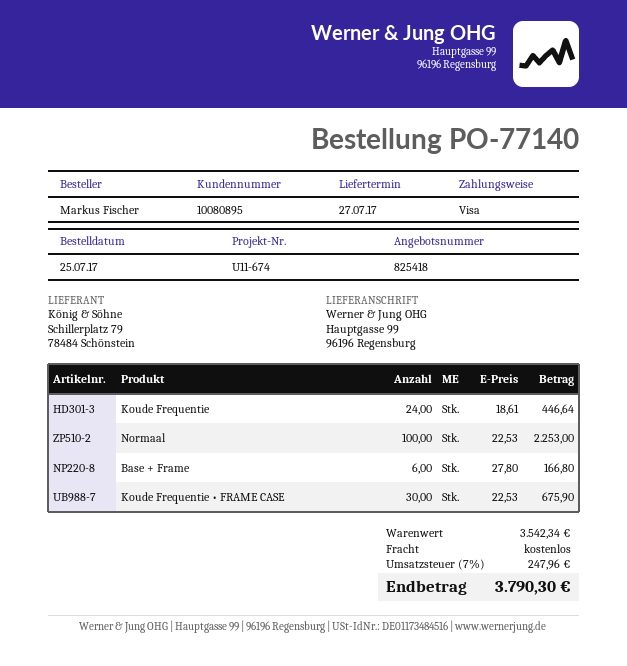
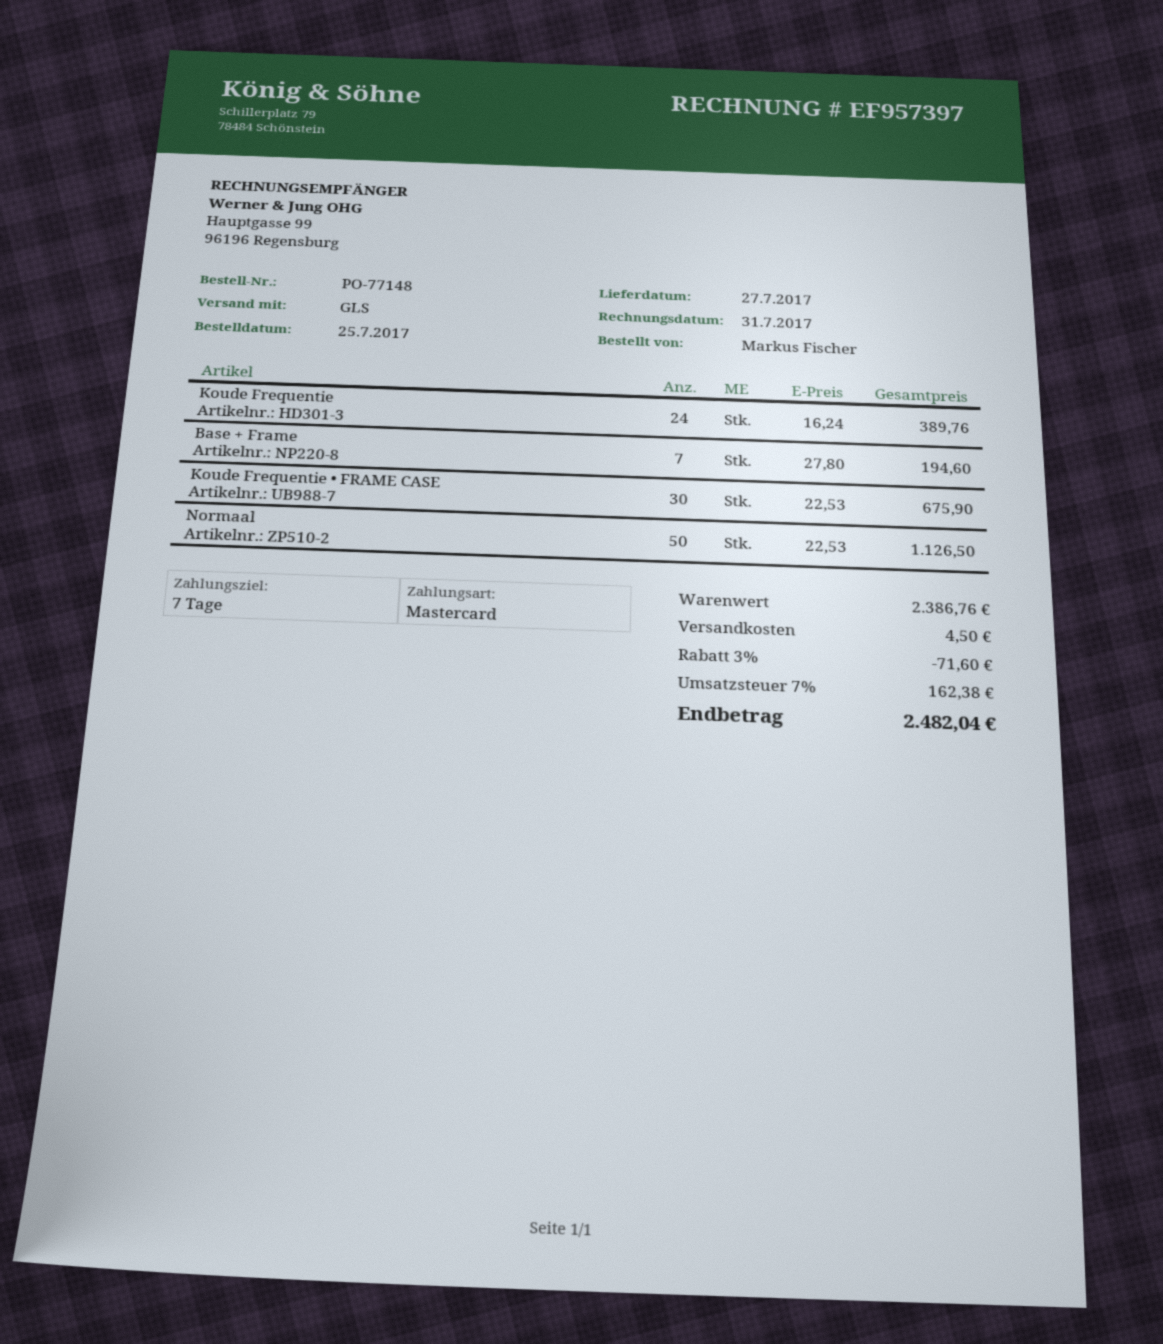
order number: PO-77140 -> PO-77148
payment method: Visa -> Mastercard
Koude Frequentie: 24 x 18.61 = 446.64 -> 24 x 16.24 = 389.76
Normaal: 100 x 22.53 = 2253.00 -> 50 x 22.53 = 1126.50
Base + Frame: 6 x 27.80 = 166.80 -> 7 x 27.80 = 194.60
subtotal: 3542.34 -> 2386.76
discount: none -> 3% = 71.60
shipping: 0.00 -> 4.50
tax: 7% = 247.96 -> 7% = 162.38
total: 3790.30 -> 2482.04

